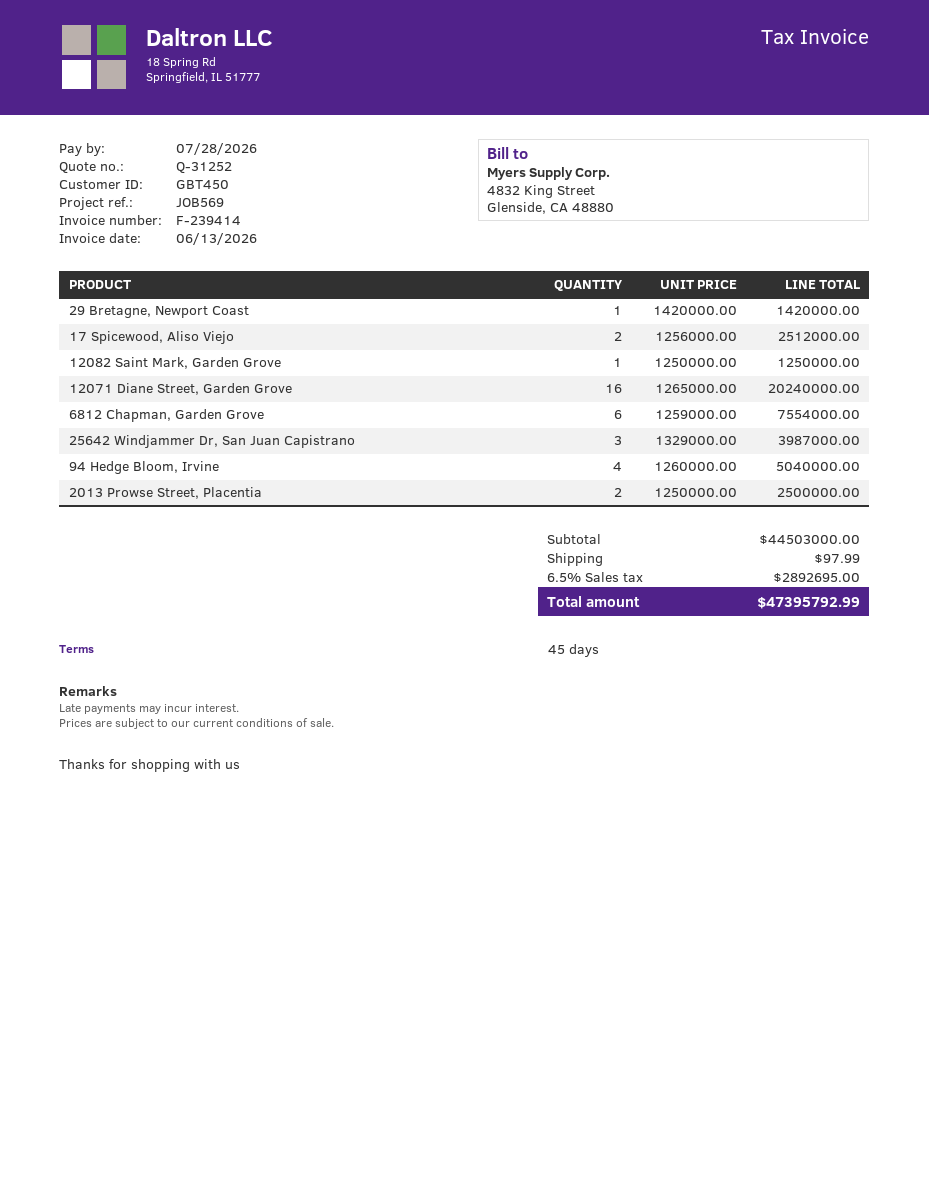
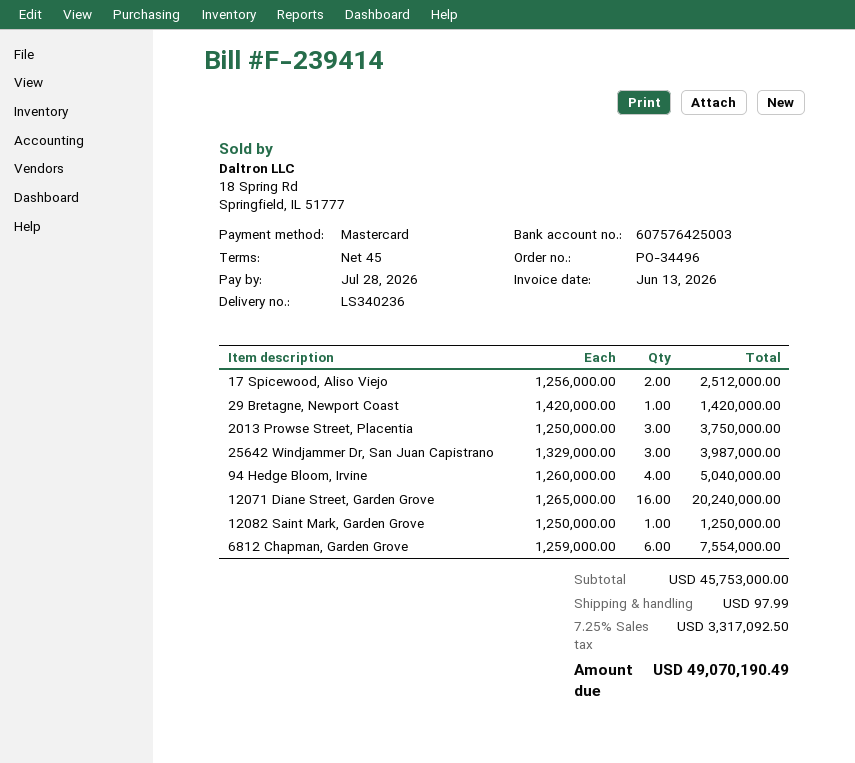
2013 Prowse Street, Placentia: 2 x 1250000.00 = 2500000.00 -> 3 x 1250000.00 = 3750000.00
subtotal: 44503000.00 -> 45753000.00
tax: 6.5% = 2892695.00 -> 7.25% = 3317092.50
total: 47395792.99 -> 49070190.49

